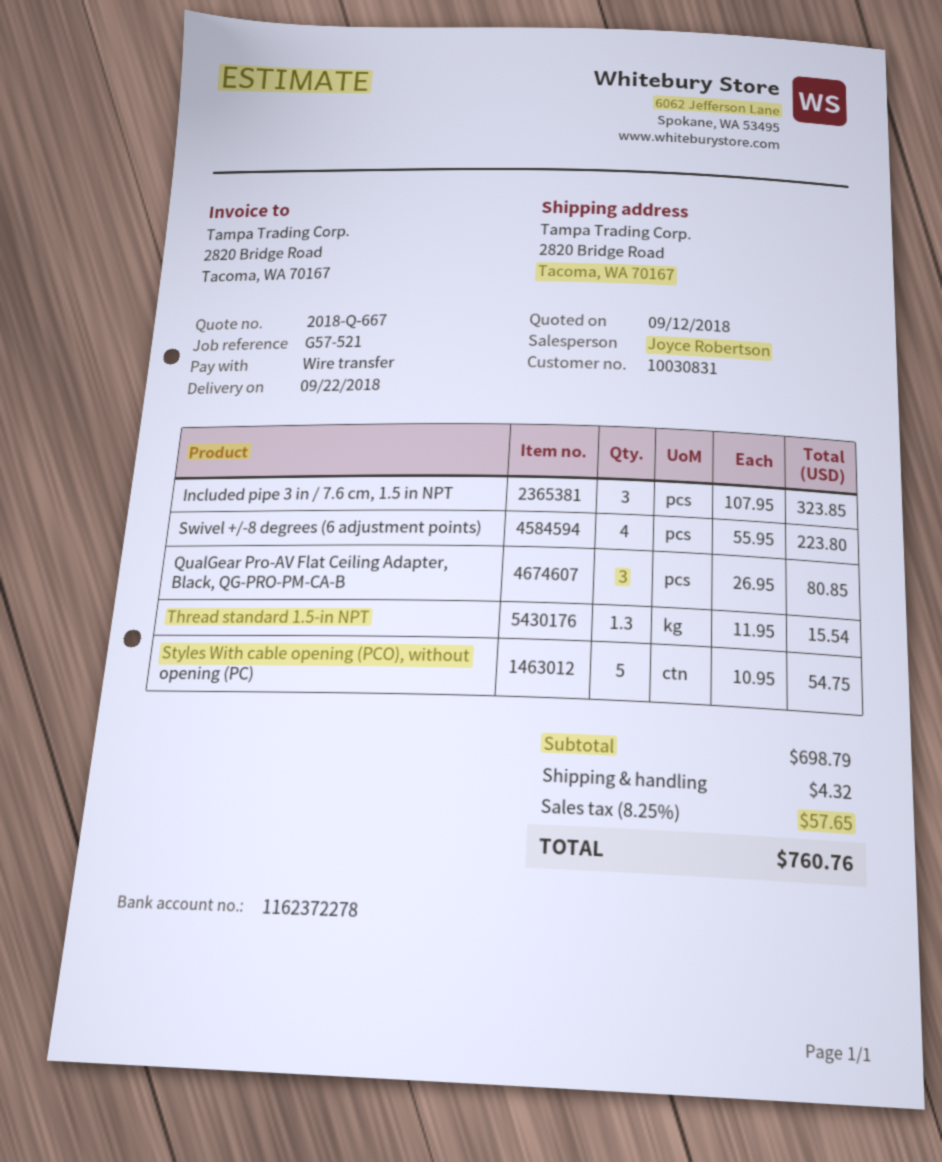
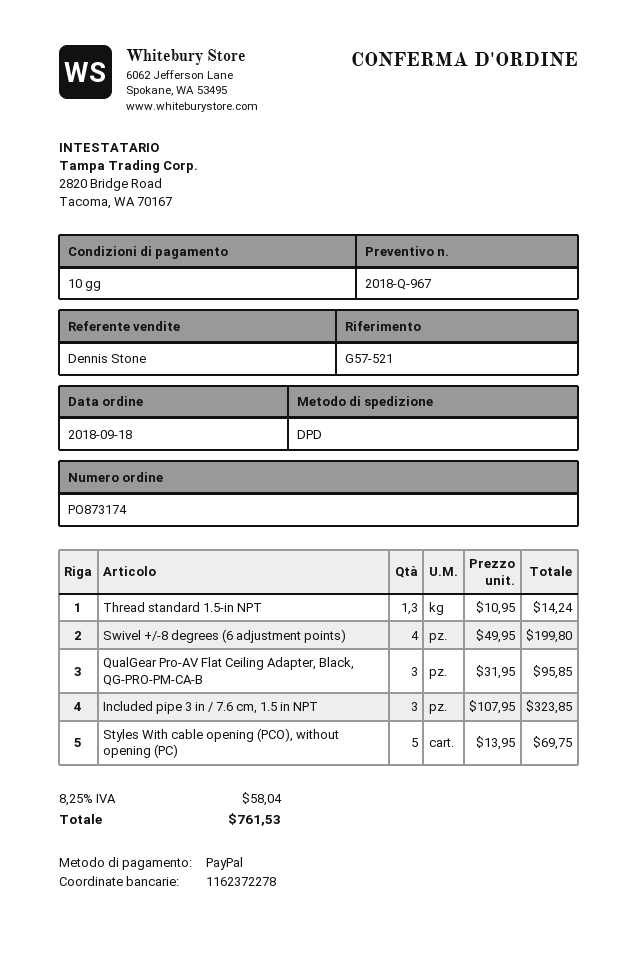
quote number: 2018-Q-667 -> 2018-Q-967
sales rep: Joyce Robertson -> Dennis Stone
payment method: bank transfer -> PayPal
Swivel +/-8 degrees (6 adjustment points): 4 x 55.95 = 223.80 -> 4 x 49.95 = 199.80
QualGear Pro-AV Flat Ceiling Adapter, Black, QG-PRO-PM-CA-B: 3 x 26.95 = 80.85 -> 3 x 31.95 = 95.85
Thread standard 1.5-in NPT: 1.3 x 11.95 = 15.54 -> 1.3 x 10.95 = 14.24
Styles With cable opening (PCO), without opening (PC): 5 x 10.95 = 54.75 -> 5 x 13.95 = 69.75
shipping: 4.32 -> none
tax: 8.25% = 57.65 -> 8.25% = 58.04
total: 760.76 -> 761.53

